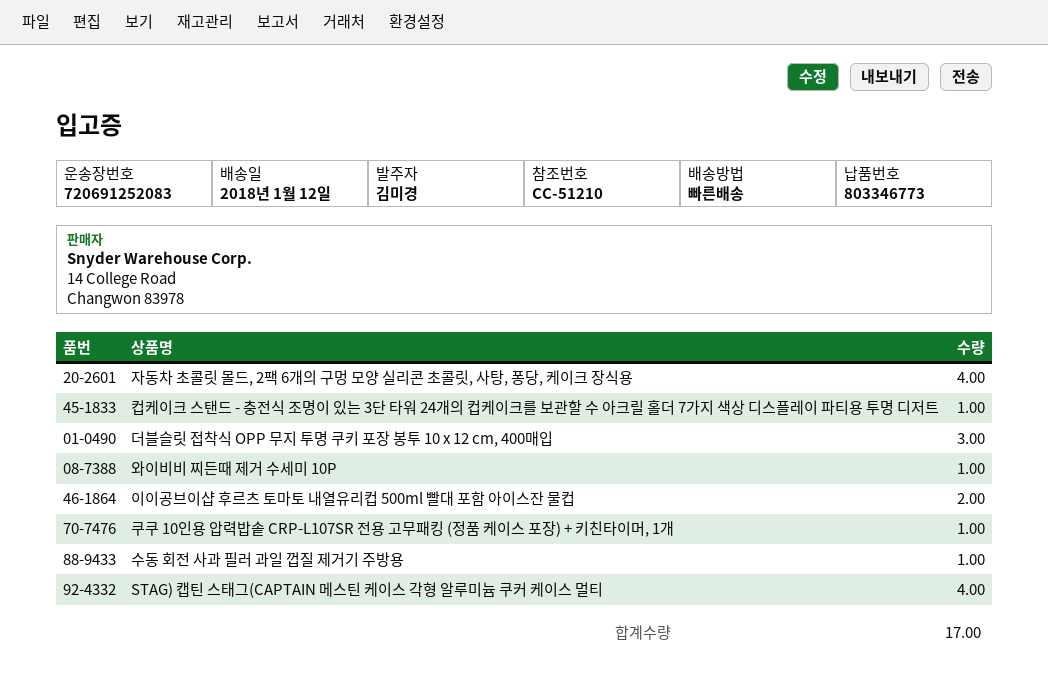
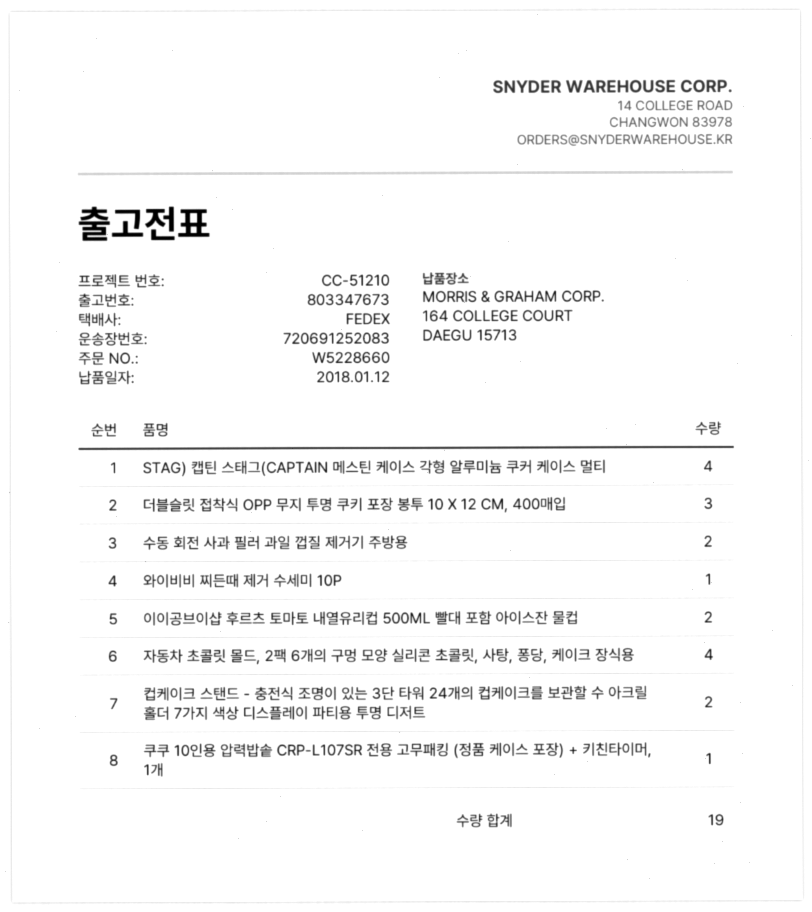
delivery note number: 803346773 -> 803347673
shipping method: express -> FedEx
컵케이크 스탠드 - 충전식 조명이 있는 3단 타워 24개의 컵케이크를 보관할 수 아크릴 홀더 7가지 색상 디스플레이 파티용 투명 디저트: 1 -> 2
수동 회전 사과 필러 과일 껍질 제거기 주방용: 1 -> 2
total quantity: 17 -> 19

